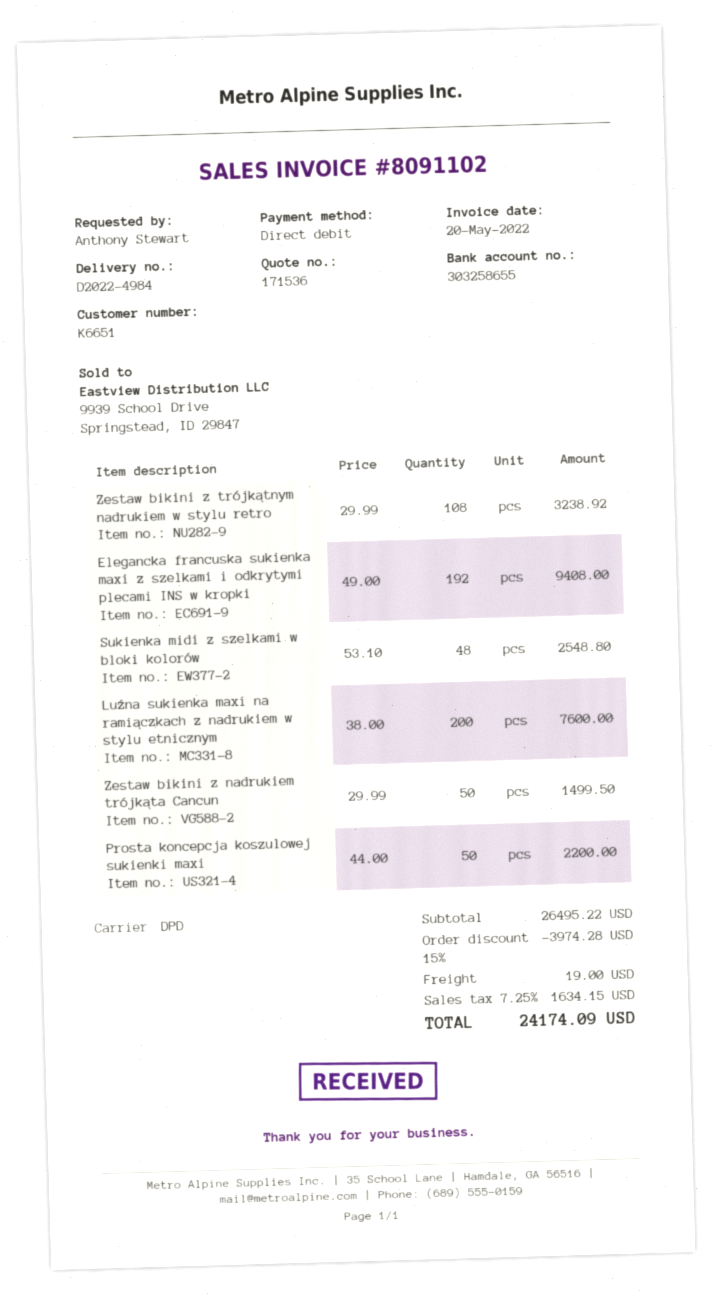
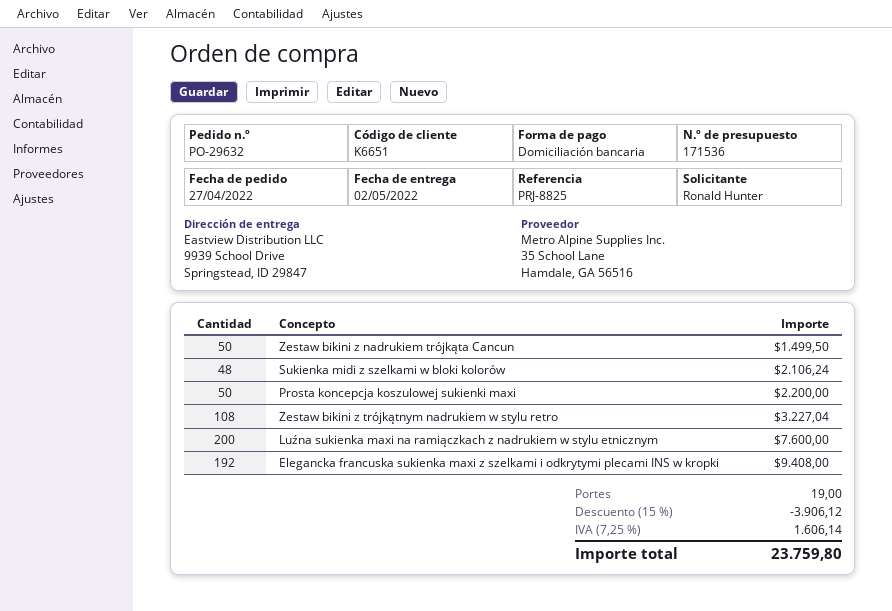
ordered by: Anthony Stewart -> Ronald Hunter
Zestaw bikini z trójkątnym nadrukiem w stylu retro: 108 for 3238.92 -> 108 for 3227.04
Sukienka midi z szelkami w bloki kolorów: 48 for 2548.80 -> 48 for 2106.24
discount: 15% = 3974.28 -> 15% = 3906.12
tax: 7.25% = 1634.15 -> 7.25% = 1606.14
total: 24174.09 -> 23759.80

